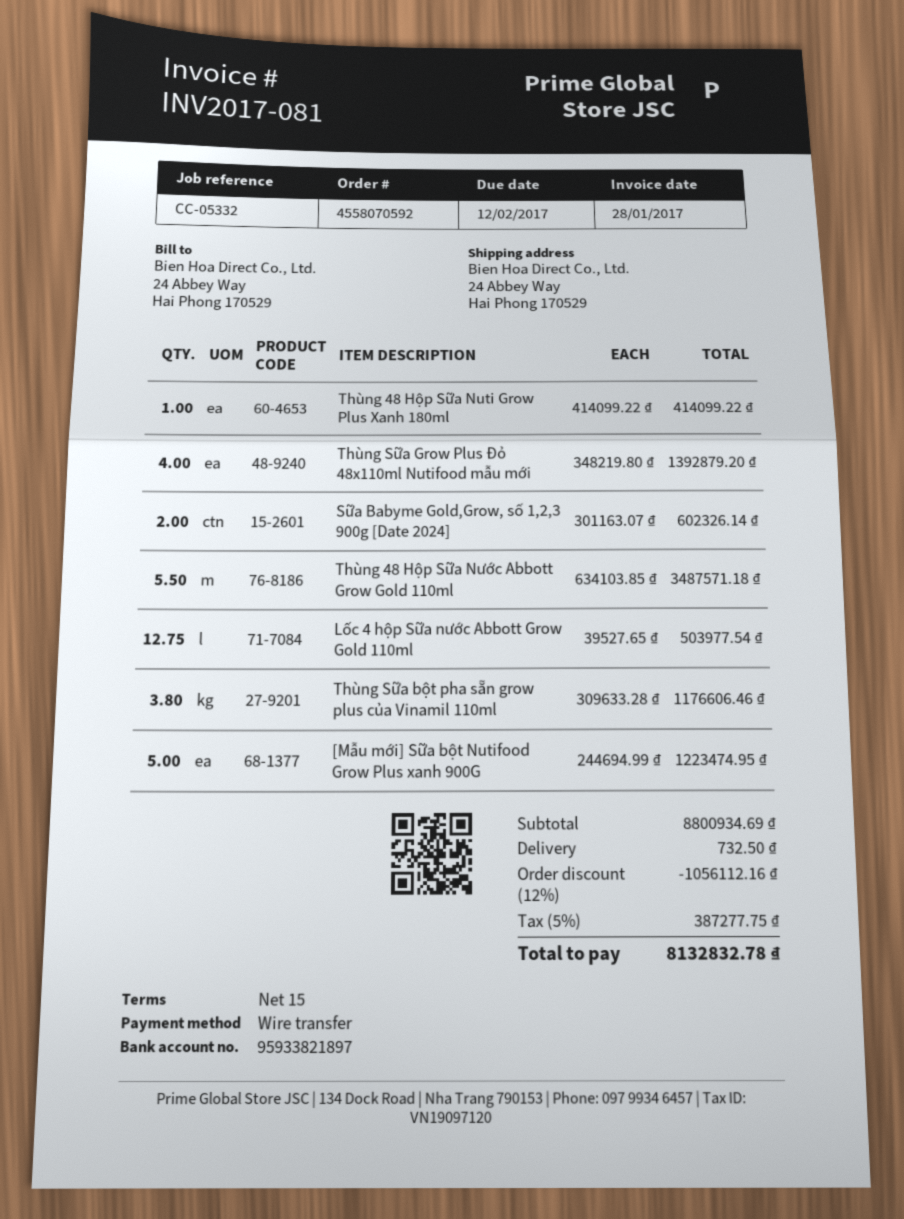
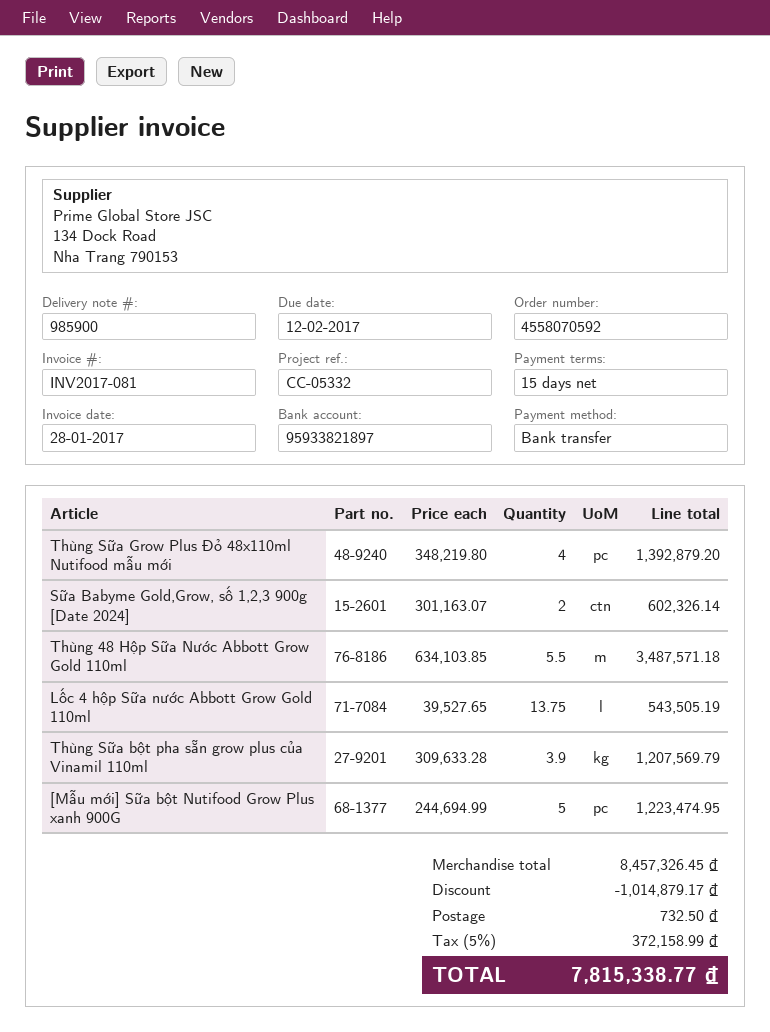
Thùng 48 Hộp Sữa Nuti Grow Plus Xanh 180ml: 1 x 414099.22 = 414099.22 -> none
Lốc 4 hộp Sữa nước Abbott Grow Gold 110ml: 12.75 x 39527.65 = 503977.54 -> 13.75 x 39527.65 = 543505.19
Thùng Sữa bột pha sẵn grow plus của Vinamil 110ml: 3.8 x 309633.28 = 1176606.46 -> 3.9 x 309633.28 = 1207569.79
subtotal: 8800934.69 -> 8457326.45
discount: 1056112.16 -> 1014879.17
tax: 5% = 387277.75 -> 5% = 372158.99
total: 8132832.78 -> 7815338.77

